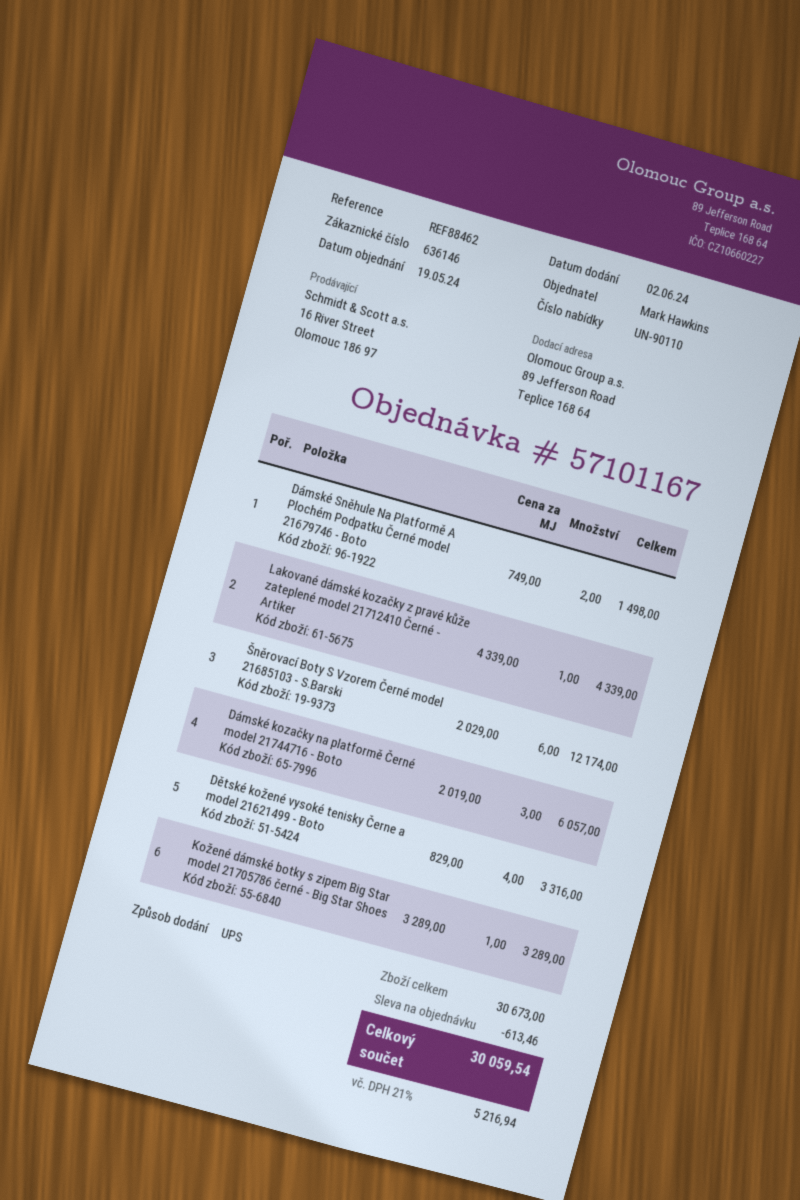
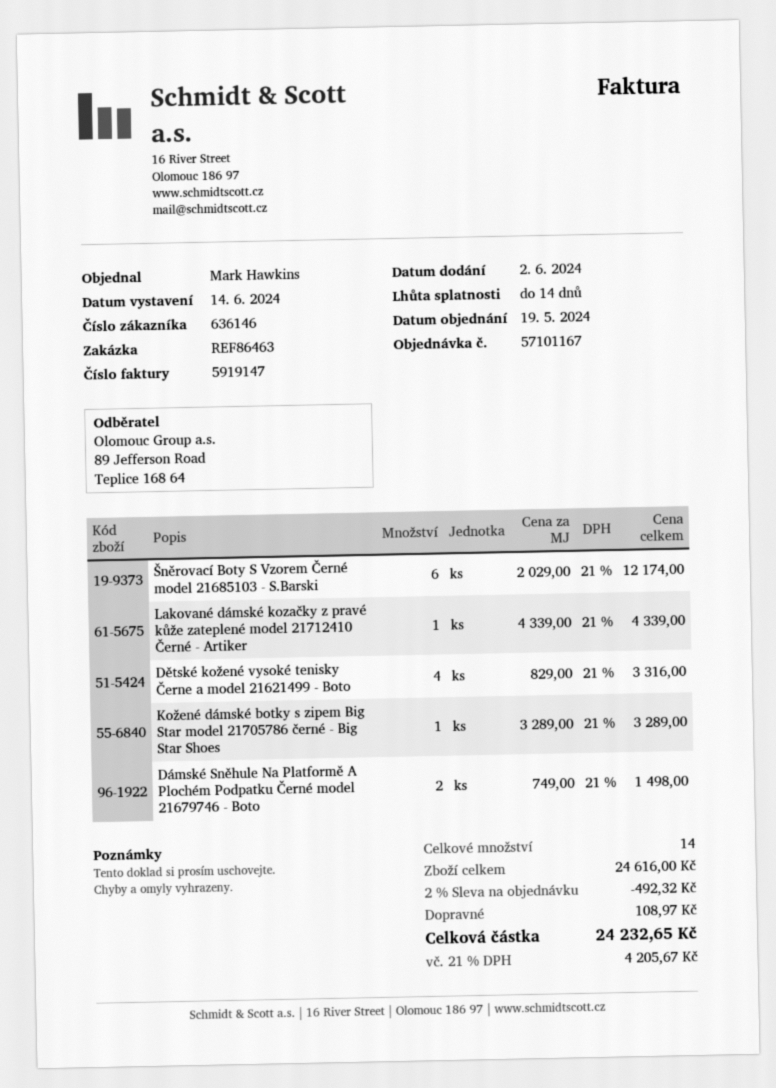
reference: REF88462 -> REF86463
Dámské kozačky na platformě Černé model 21744716 - Boto: 3 x 2019.00 = 6057.00 -> none
subtotal: 30673.00 -> 24616.00
discount: 613.46 -> 492.32
shipping: none -> 108.97
tax: 21% = 5216.94 -> 21% = 4205.67
total: 30059.54 -> 24232.65

